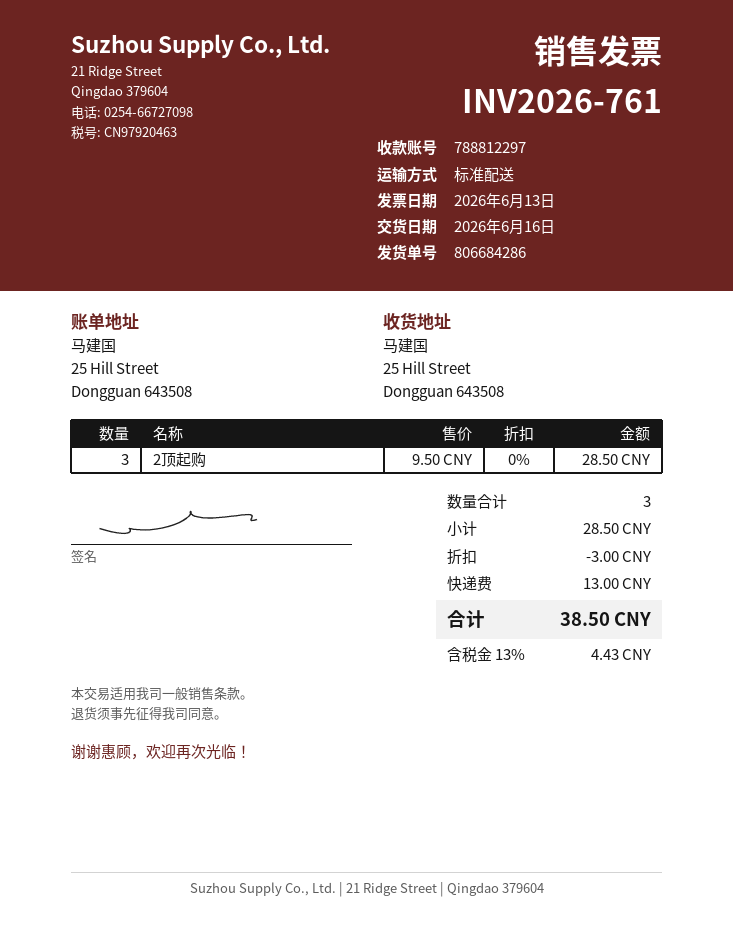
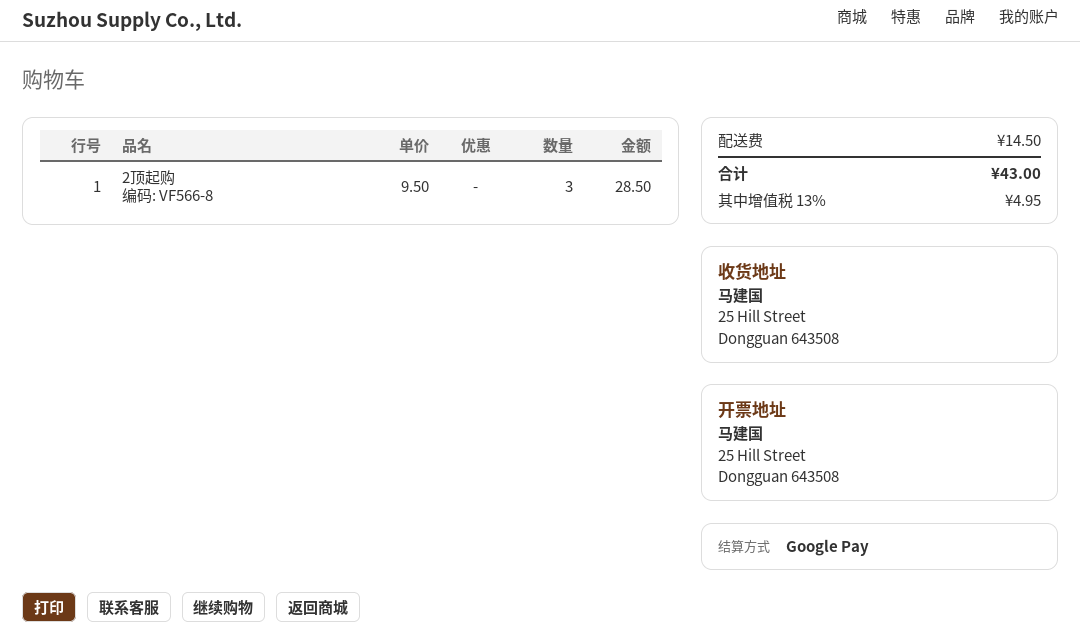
discount: 3.00 -> none
shipping: 13.00 -> 14.50
tax: 13% = 4.43 -> 13% = 4.95
total: 38.50 -> 43.00

